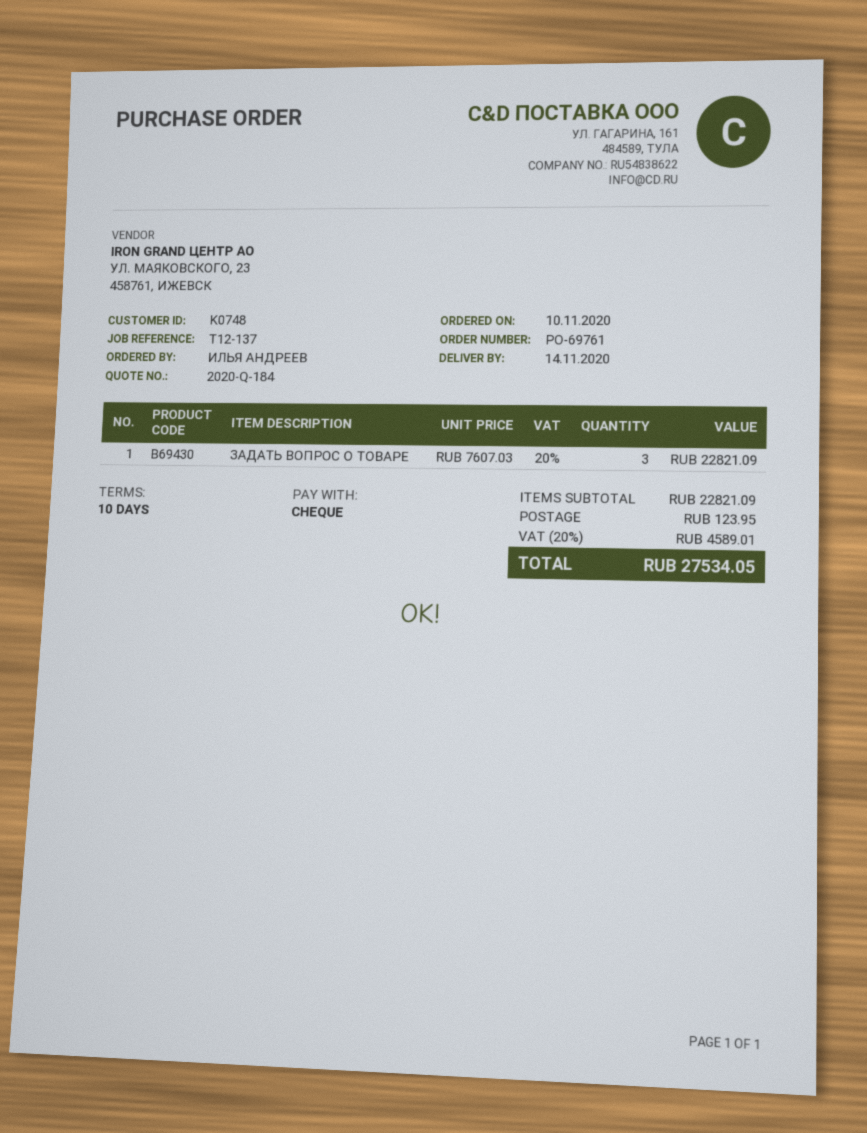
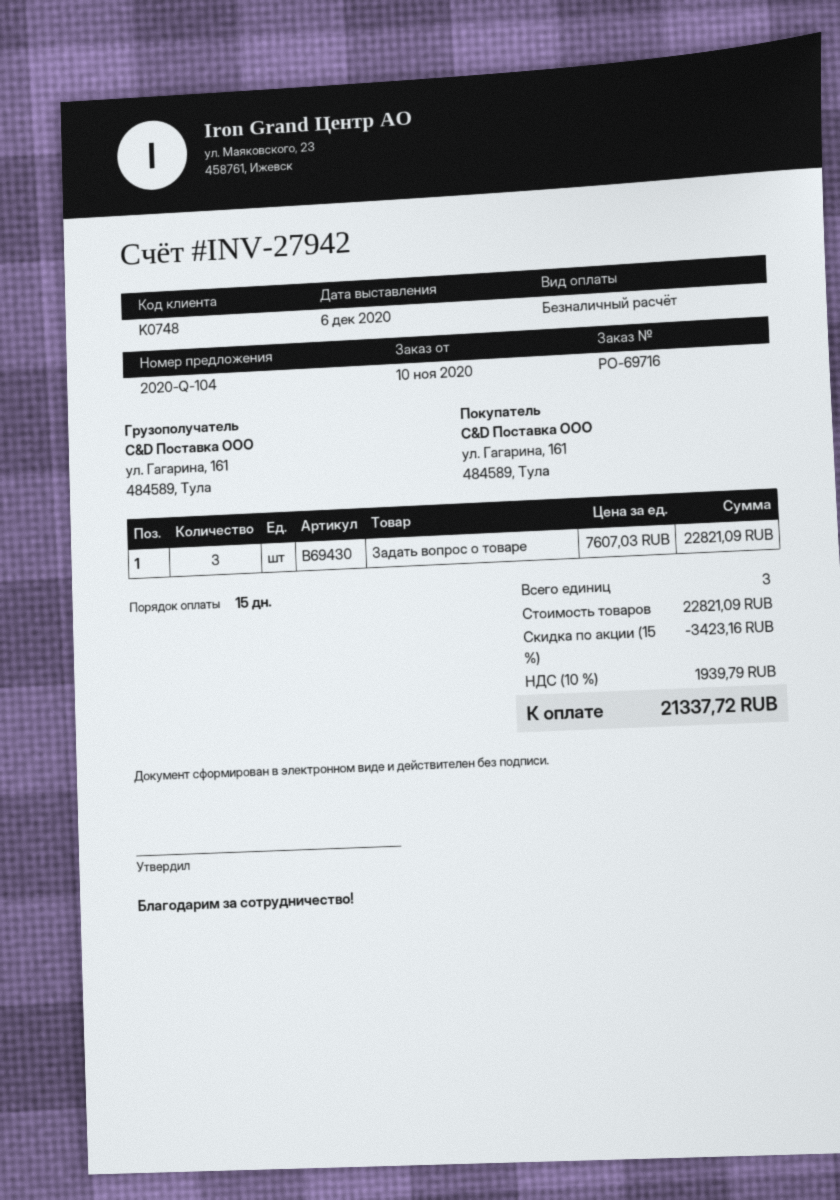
quote number: 2020-Q-184 -> 2020-Q-104
order number: PO-69761 -> PO-69716
payment terms: 10 days -> 15 days
payment method: cheque -> bank transfer
discount: none -> 15% = 3423.16
shipping: 123.95 -> none
tax: 20% = 4589.01 -> 10% = 1939.79
total: 27534.05 -> 21337.72

